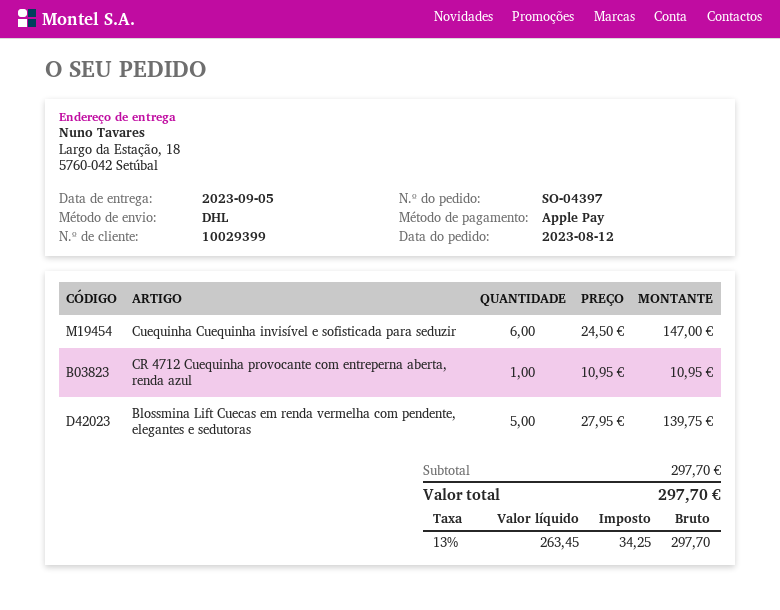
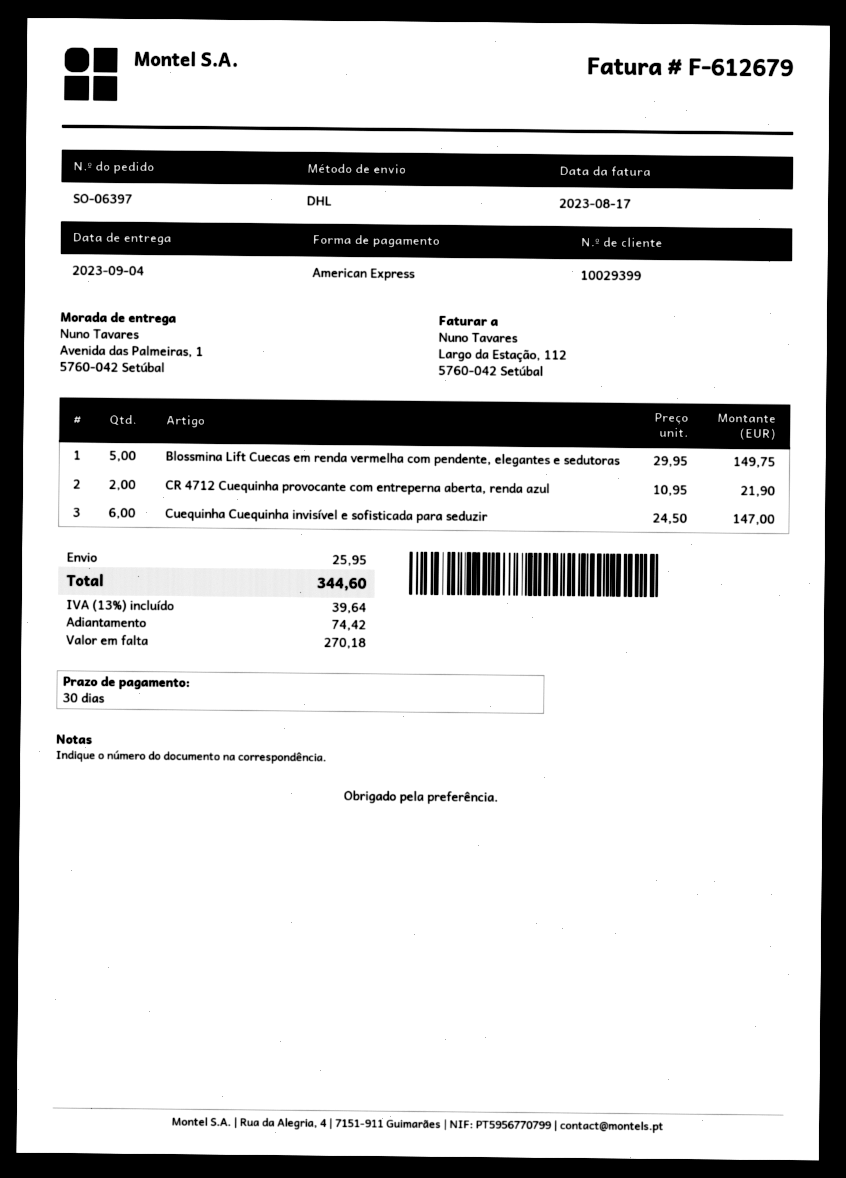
order number: SO-04397 -> SO-06397
delivery date: 2023-09-05 -> 2023-09-04
payment method: Apple Pay -> American Express
ship to: Largo da Estação, 18, 5760-042 Setúbal -> Avenida das Palmeiras, 1, 5760-042 Setúbal
CR 4712 Cuequinha provocante com entreperna aberta, renda azul: 1 x 10.95 = 10.95 -> 2 x 10.95 = 21.90
Blossmina Lift Cuecas em renda vermelha com pendente, elegantes e sedutoras: 5 x 27.95 = 139.75 -> 5 x 29.95 = 149.75
shipping: none -> 25.95
tax: 13% = 34.25 -> 13% = 39.64
total: 297.70 -> 344.60

